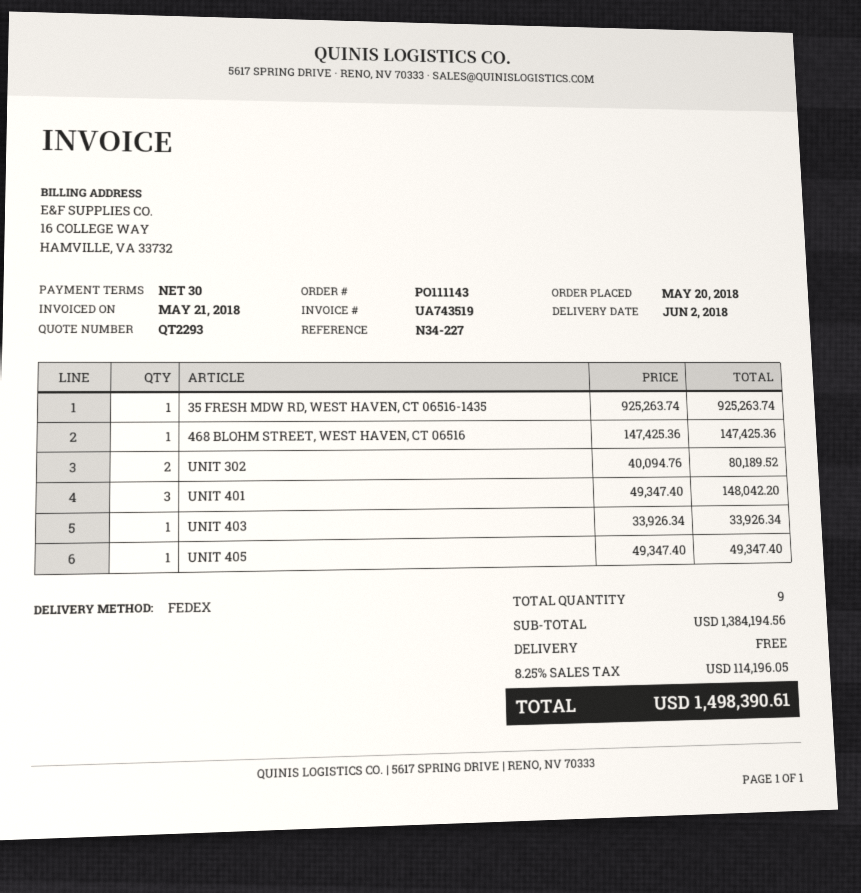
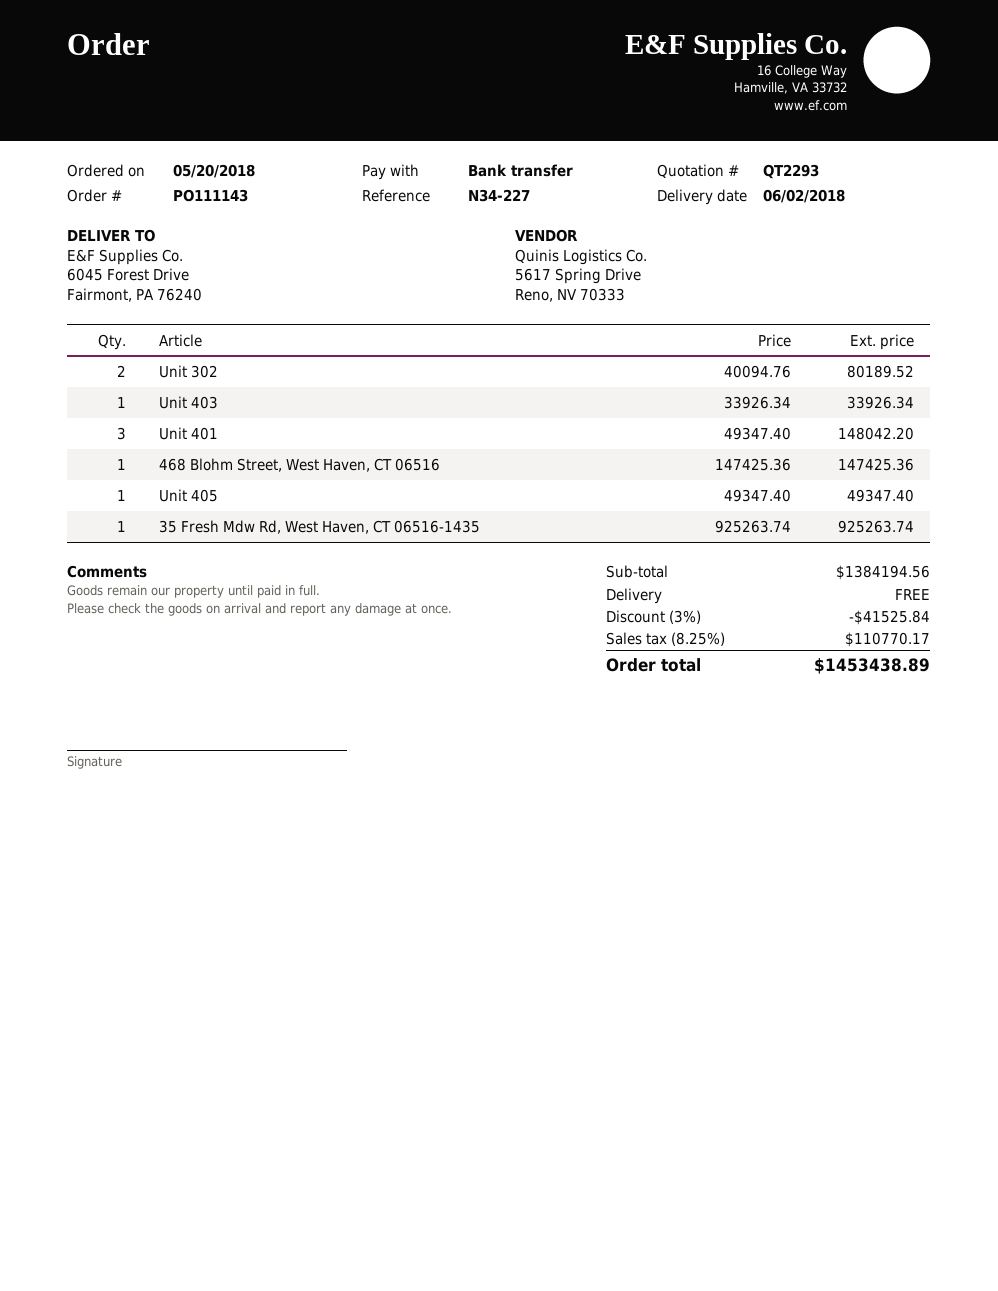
discount: none -> 3% = 41525.84
tax: 8.25% = 114196.05 -> 8.25% = 110770.17
total: 1498390.61 -> 1453438.89

